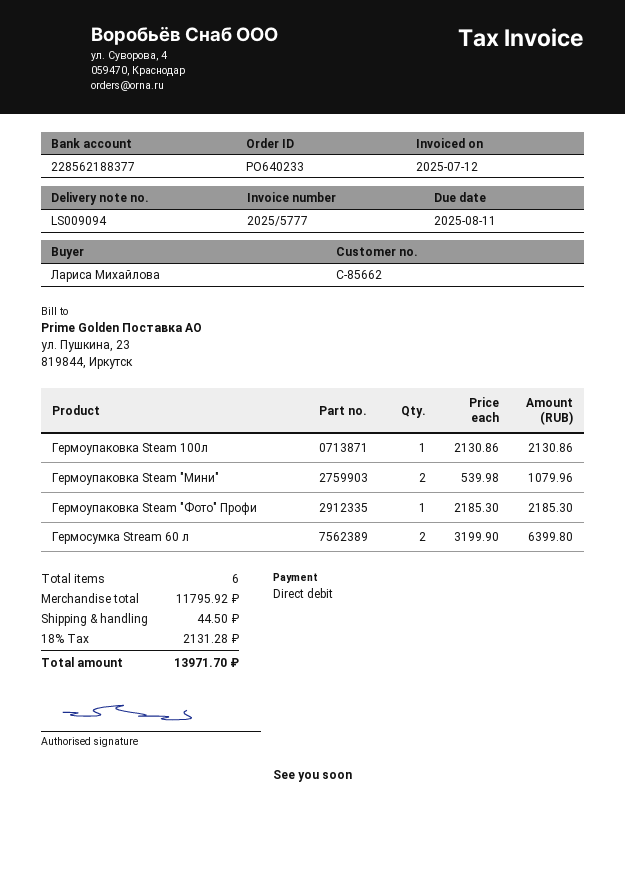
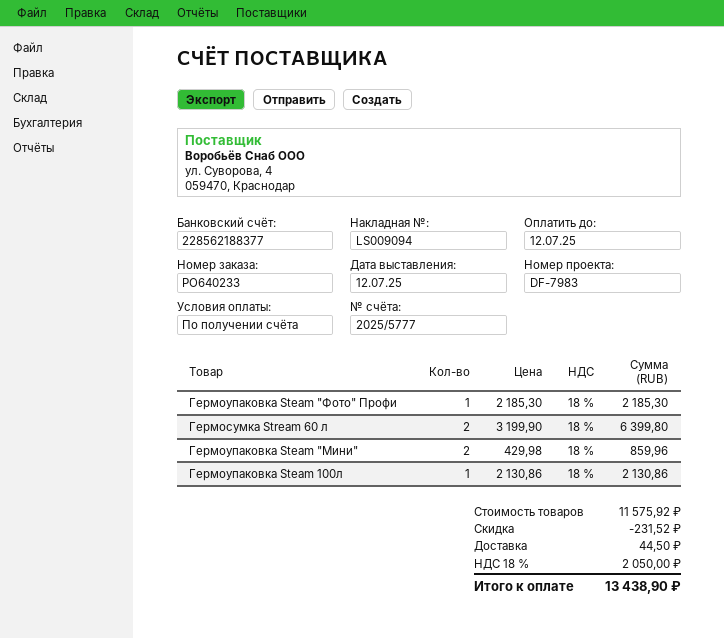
due date: 2025-08-11 -> 2025-07-12
Гермоупаковка Steam "Мини": 2 x 539.98 = 1079.96 -> 2 x 429.98 = 859.96
subtotal: 11795.92 -> 11575.92
discount: none -> 231.52
tax: 18% = 2131.28 -> 18% = 2050.00
total: 13971.70 -> 13438.90

